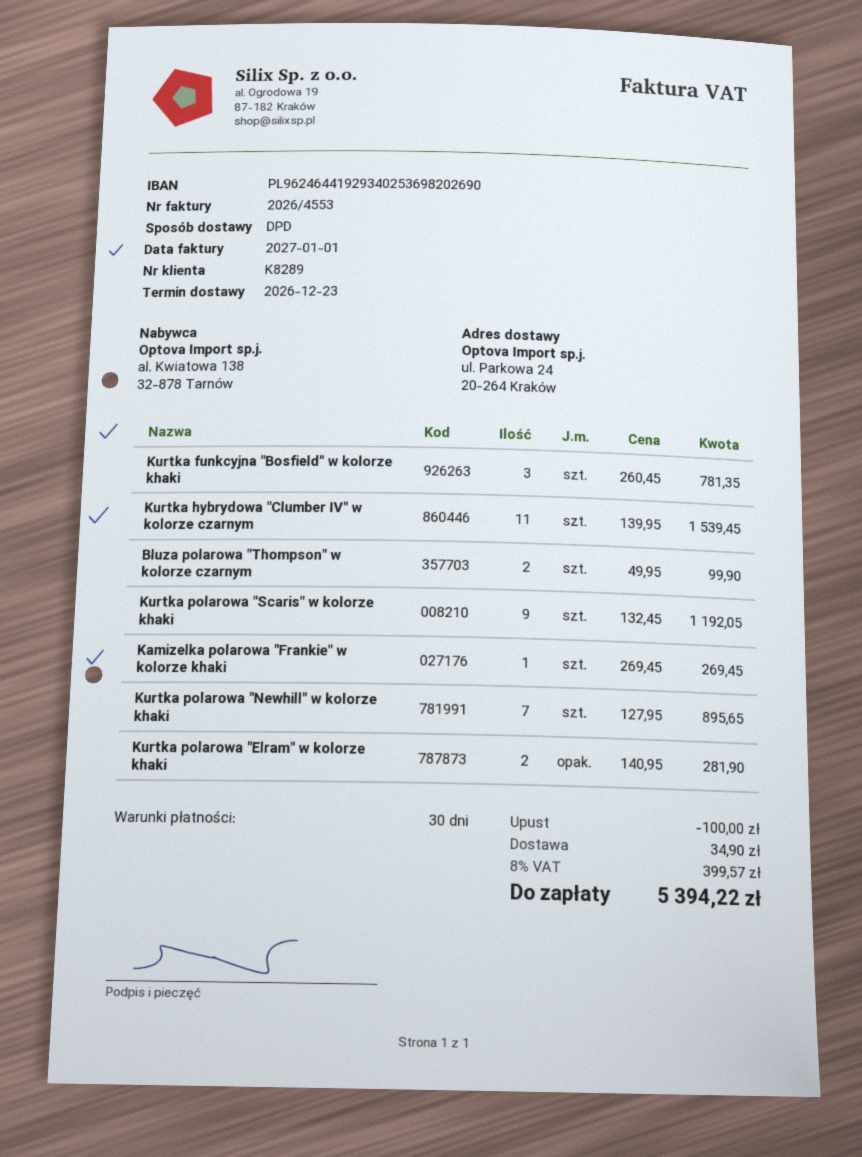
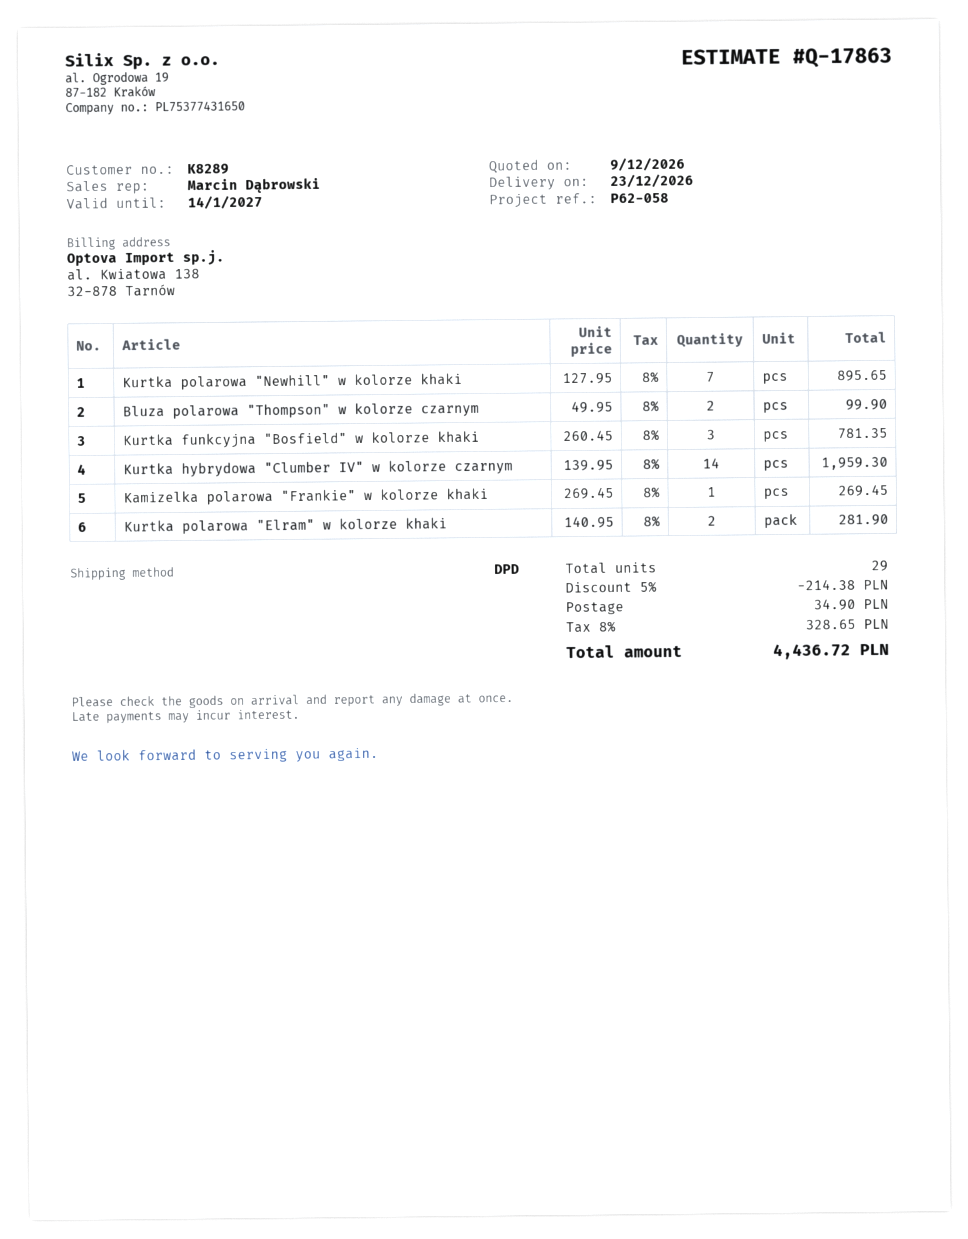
Kurtka hybrydowa "Clumber IV" w kolorze czarnym: 11 x 139.95 = 1539.45 -> 14 x 139.95 = 1959.30
Kurtka polarowa "Scaris" w kolorze khaki: 9 x 132.45 = 1192.05 -> none
discount: 100.00 -> 214.38
tax: 8% = 399.57 -> 8% = 328.65
total: 5394.22 -> 4436.72

